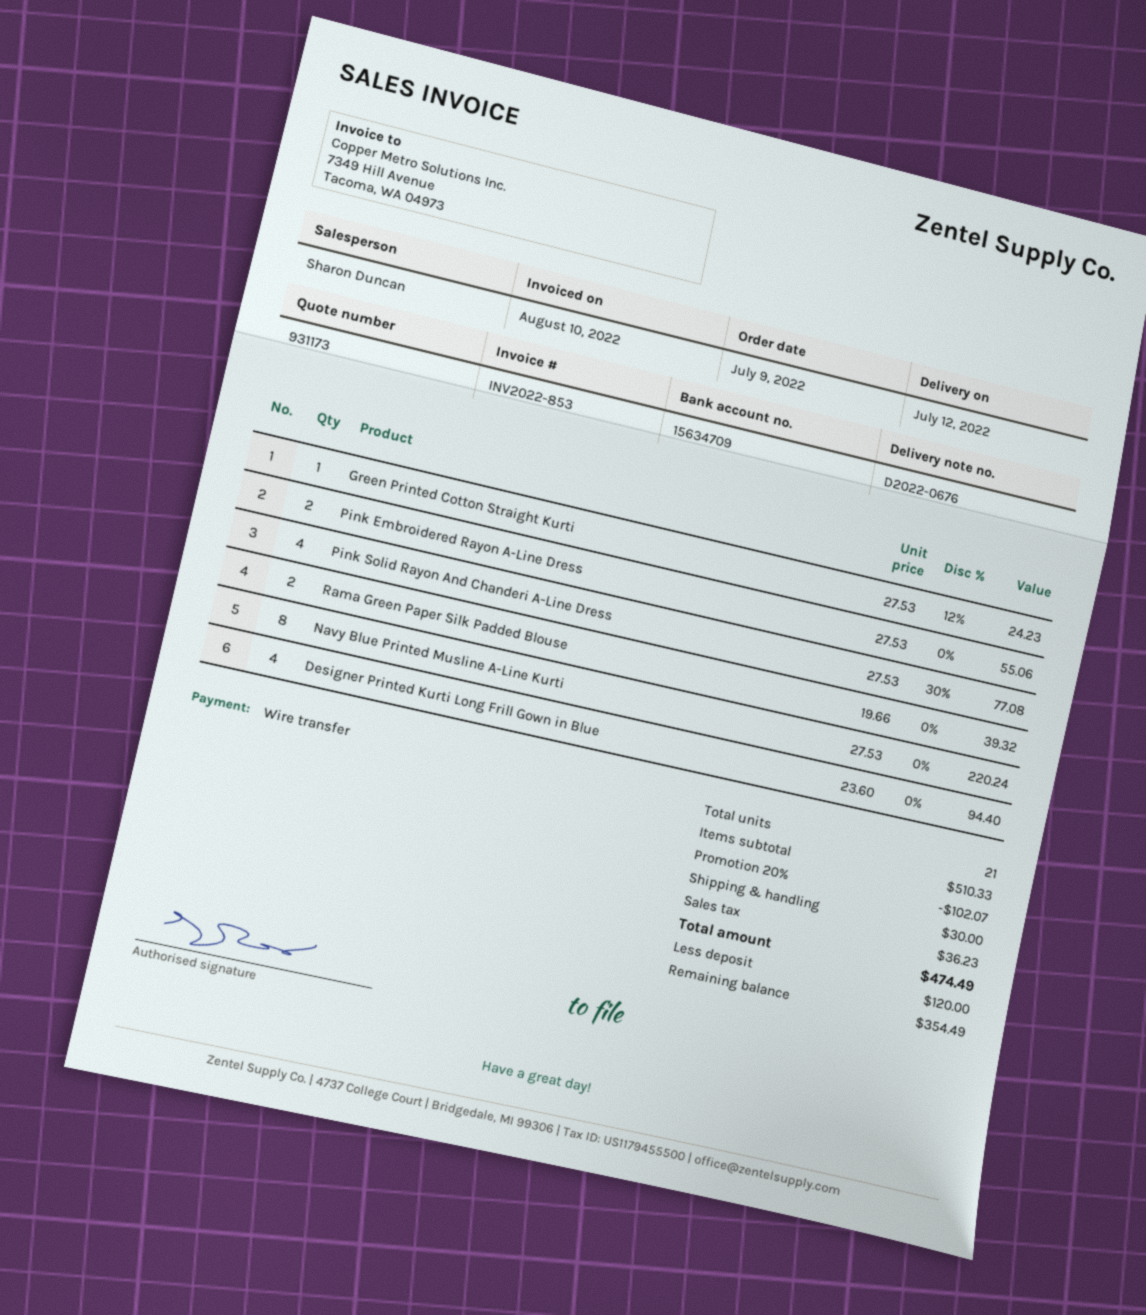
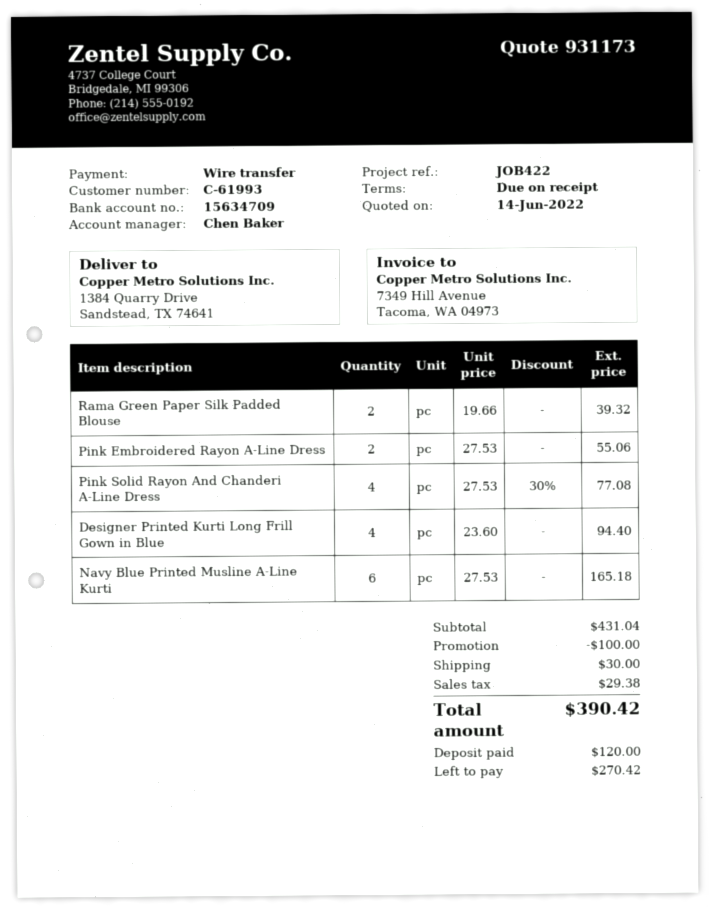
sales rep: Sharon Duncan -> Chen Baker
Green Printed Cotton Straight Kurti: 1 x 27.53 - 12% = 24.23 -> none
Navy Blue Printed Musline A-Line Kurti: 8 x 27.53 = 220.24 -> 6 x 27.53 = 165.18
subtotal: 510.33 -> 431.04
discount: 102.07 -> 100.00
tax: 36.23 -> 29.38
total: 474.49 -> 390.42
balance: 354.49 -> 270.42

